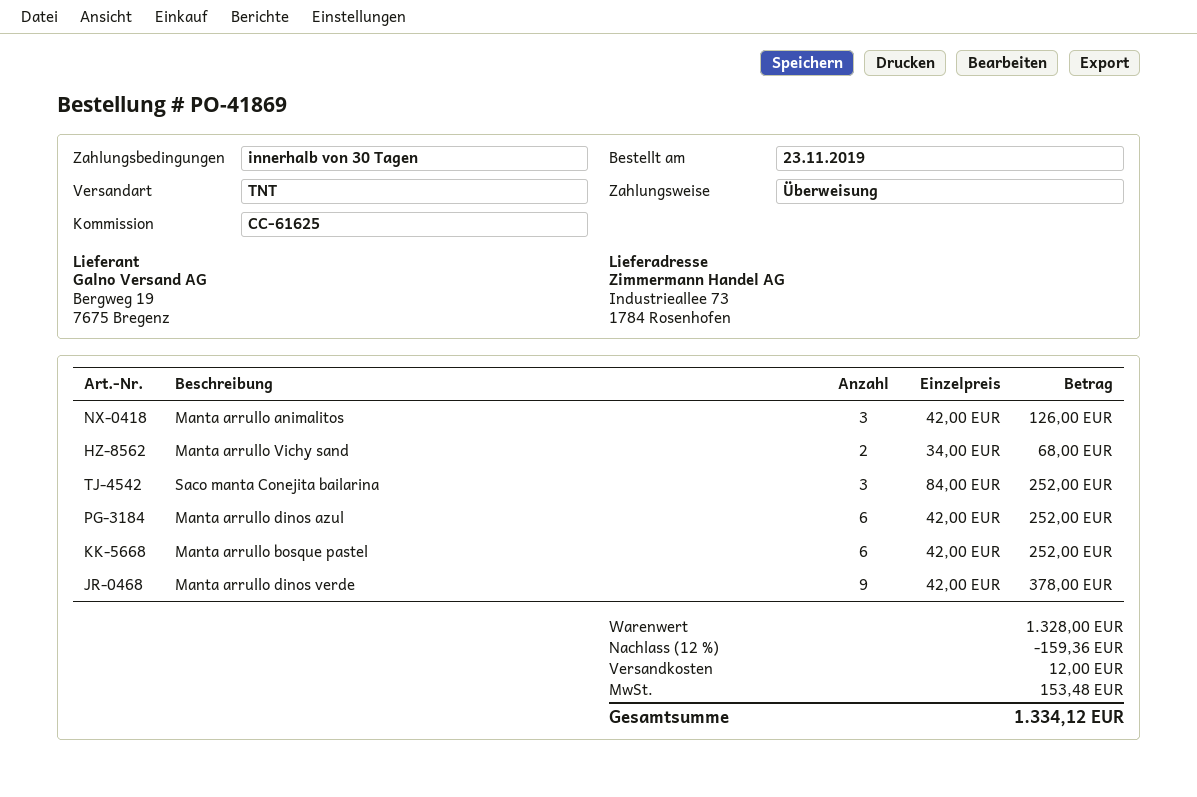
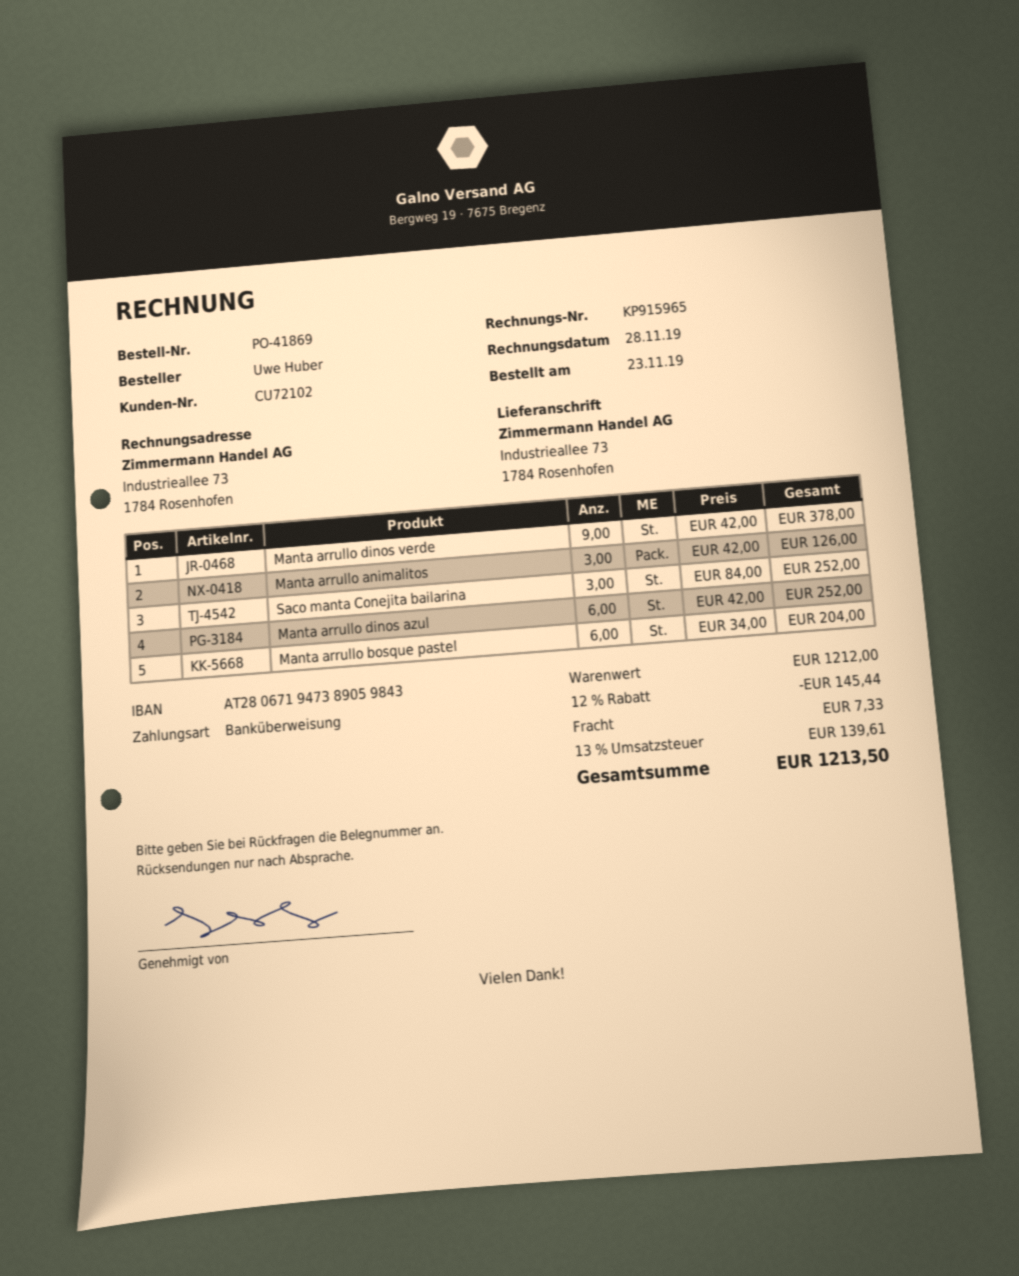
Manta arrullo Vichy sand: 2 x 34.00 = 68.00 -> none
Manta arrullo bosque pastel: 6 x 42.00 = 252.00 -> 6 x 34.00 = 204.00
subtotal: 1328.00 -> 1212.00
discount: 12% = 159.36 -> 12% = 145.44
shipping: 12.00 -> 7.33
tax: 153.48 -> 139.61
total: 1334.12 -> 1213.50

